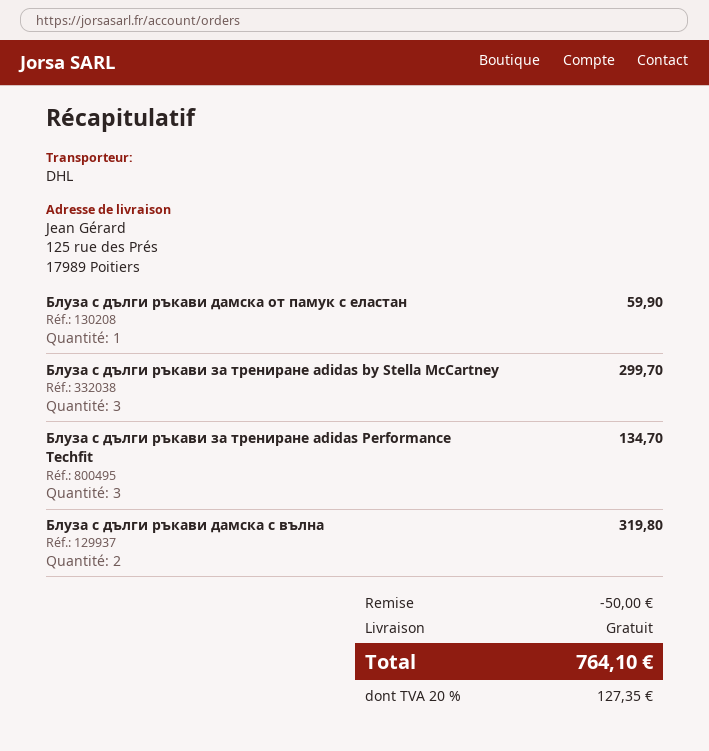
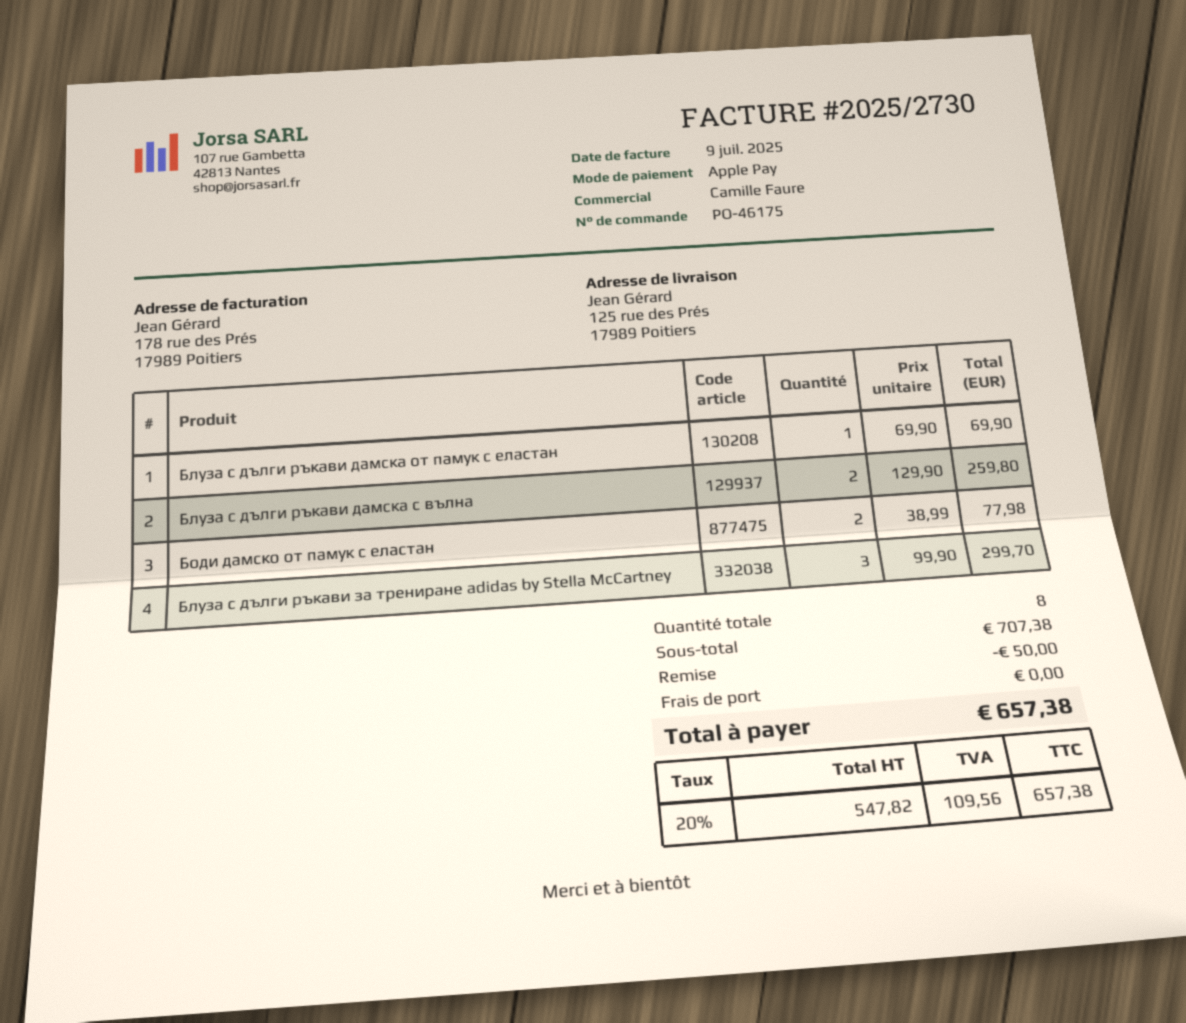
Блуза с дълги ръкави дамска от памук с еластан: 1 for 59.90 -> 1 for 69.90
Блуза с дълги ръкави за трениране adidas Performance Techfit: 3 for 134.70 -> none
Блуза с дълги ръкави дамска с вълна: 2 for 319.80 -> 2 for 259.80
Боди дамско от памук с еластан: none -> 2 for 77.98
tax: 20% = 127.35 -> 20% = 109.56
total: 764.10 -> 657.38

